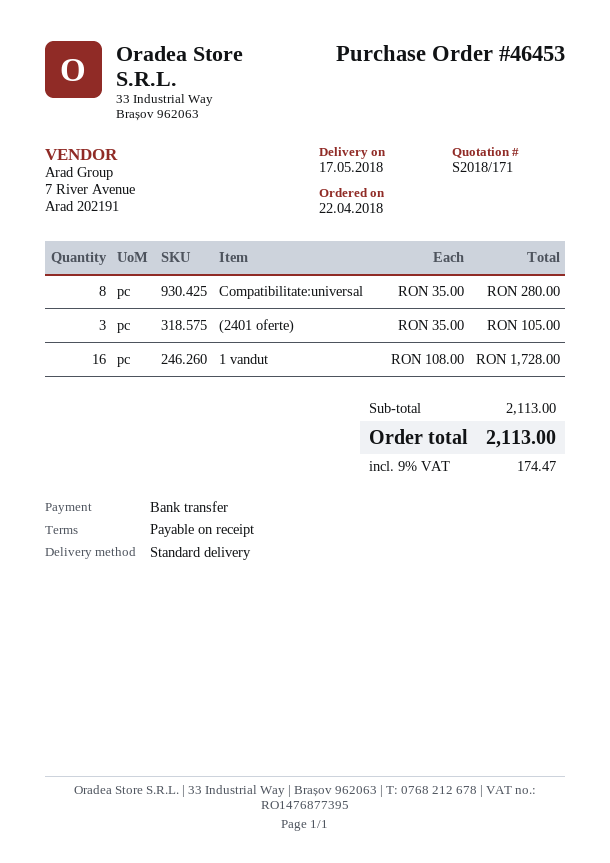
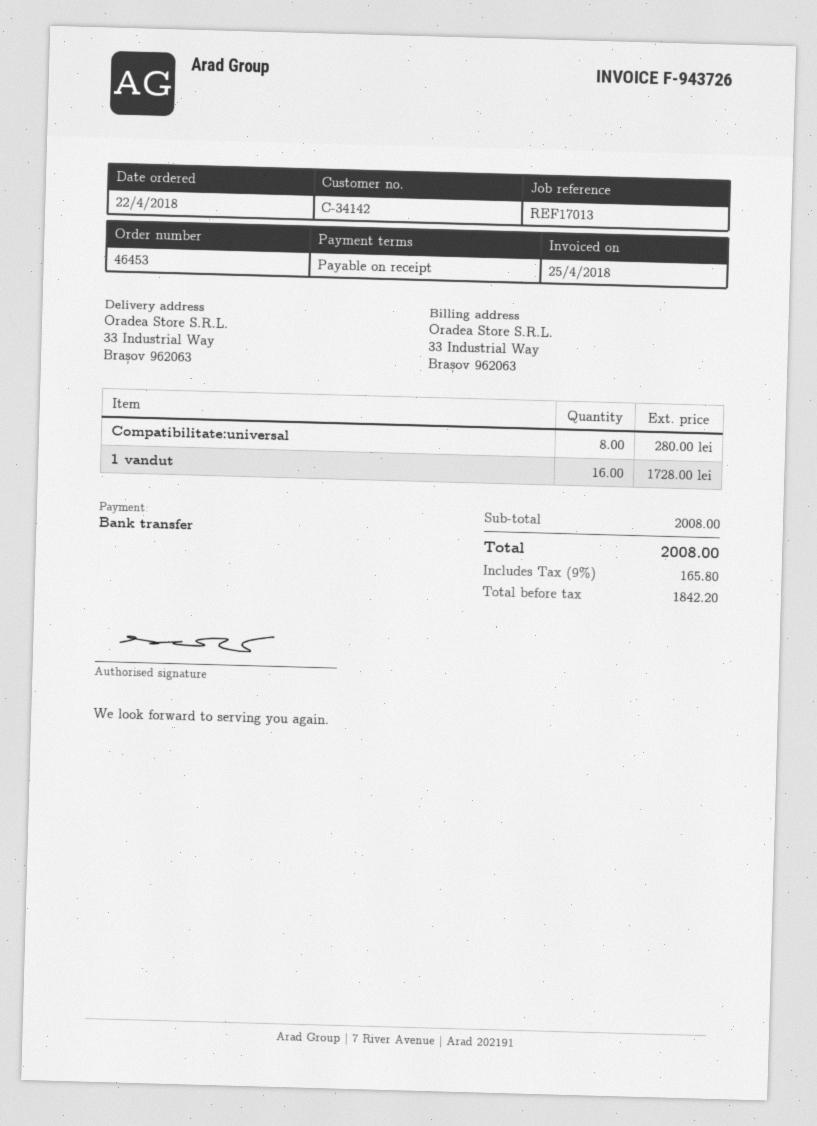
(2401 oferte): 3 for 105.00 -> none
subtotal: 2113.00 -> 2008.00
tax: 9% = 174.47 -> 9% = 165.80
total: 2113.00 -> 2008.00

